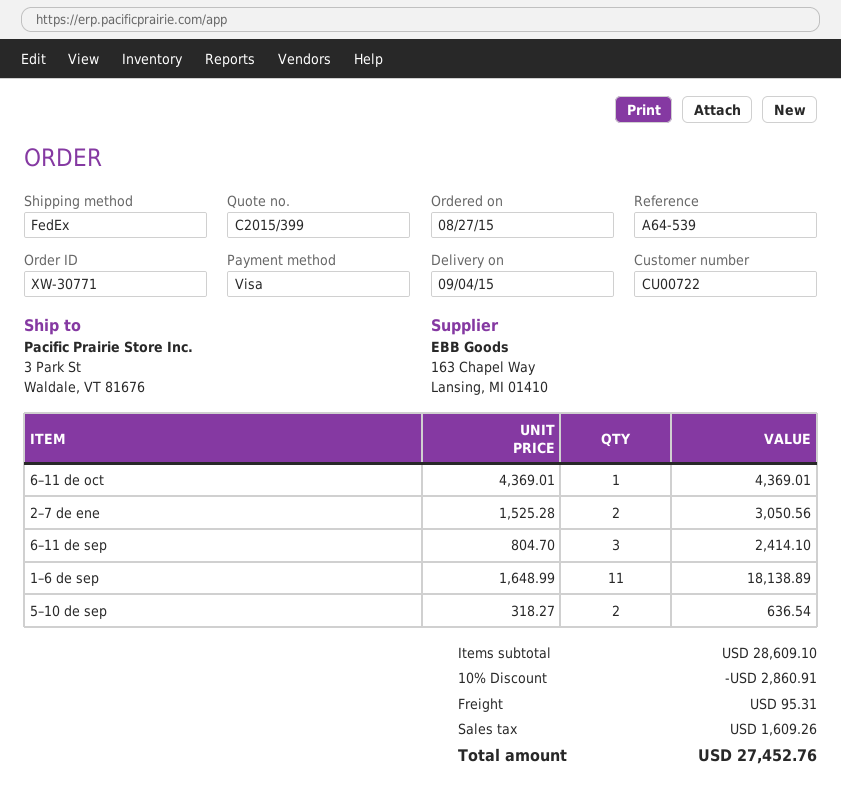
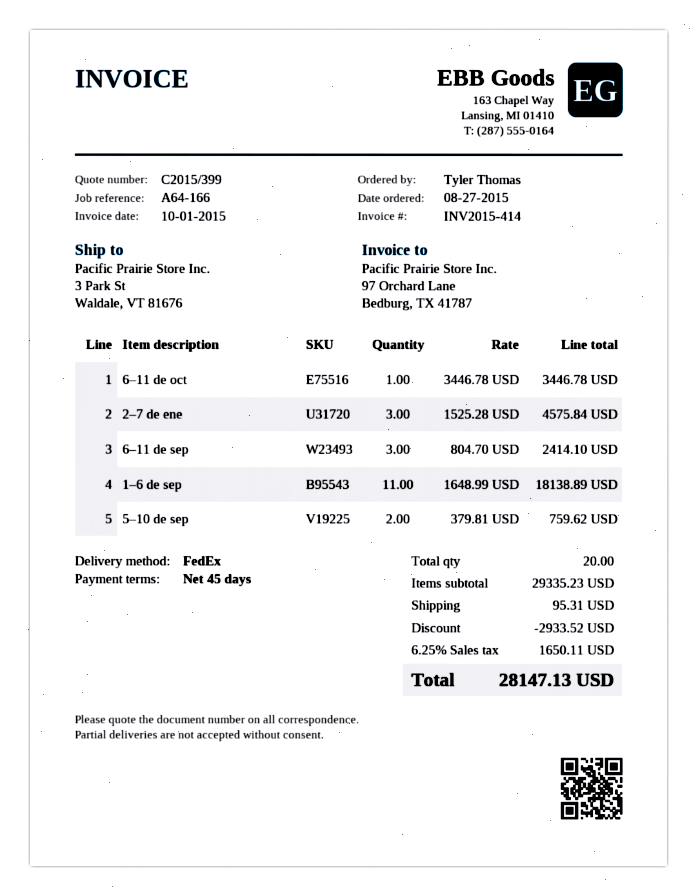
reference: A64-539 -> A64-166
6–11 de oct: 1 x 4369.01 = 4369.01 -> 1 x 3446.78 = 3446.78
2–7 de ene: 2 x 1525.28 = 3050.56 -> 3 x 1525.28 = 4575.84
5–10 de sep: 2 x 318.27 = 636.54 -> 2 x 379.81 = 759.62
subtotal: 28609.10 -> 29335.23
discount: 2860.91 -> 2933.52
tax: 1609.26 -> 1650.11
total: 27452.76 -> 28147.13

